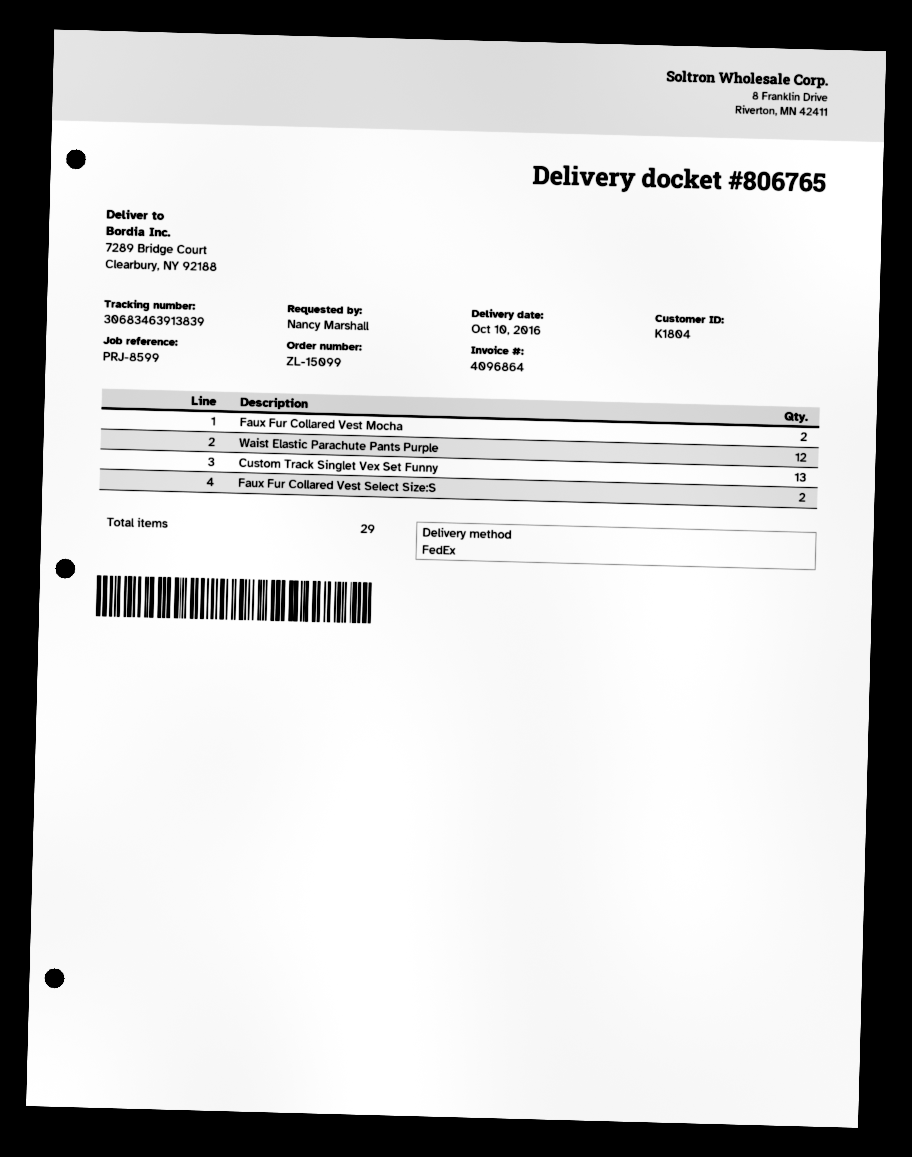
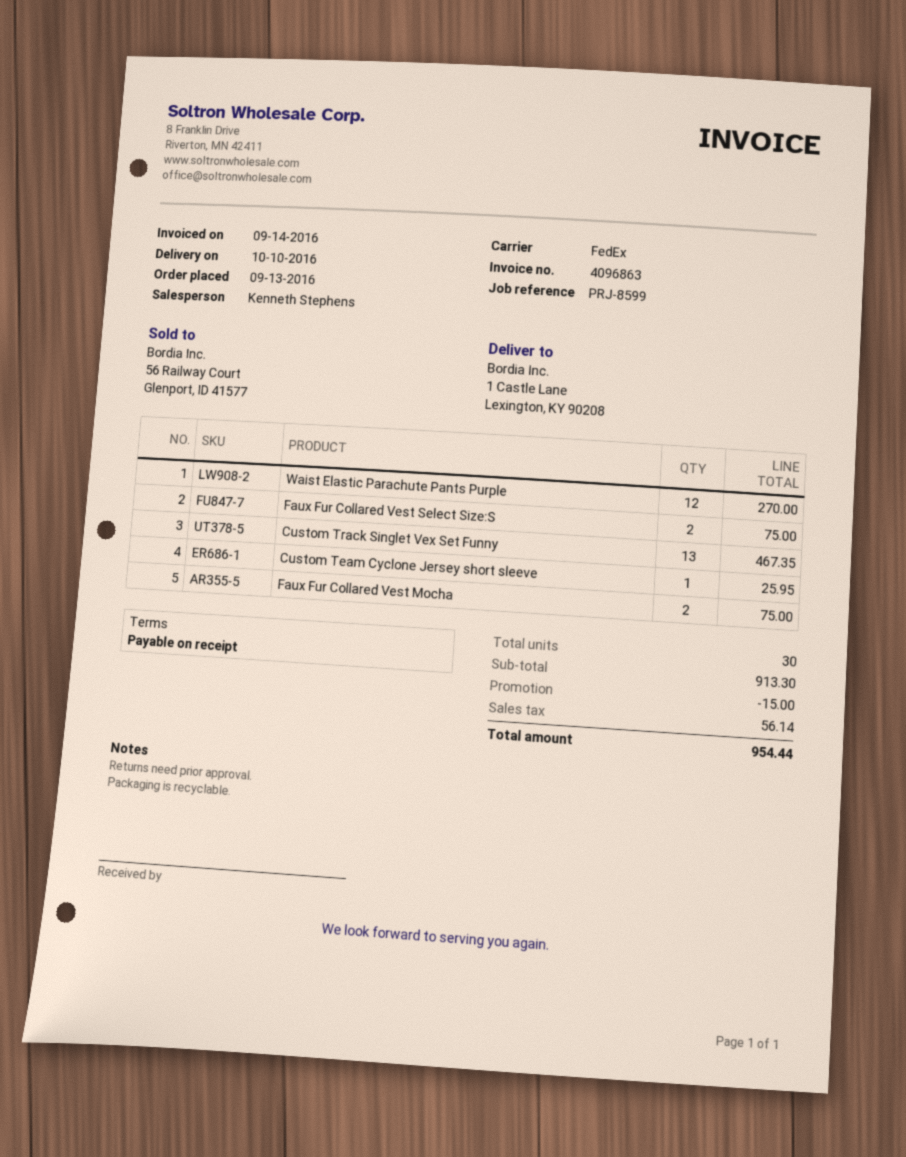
invoice number: 4096864 -> 4096863
ship to: 7289 Bridge Court, Clearbury, NY 92188 -> 1 Castle Lane, Lexington, KY 90208
Custom Team Cyclone Jersey short sleeve: none -> 1
total quantity: 29 -> 30

